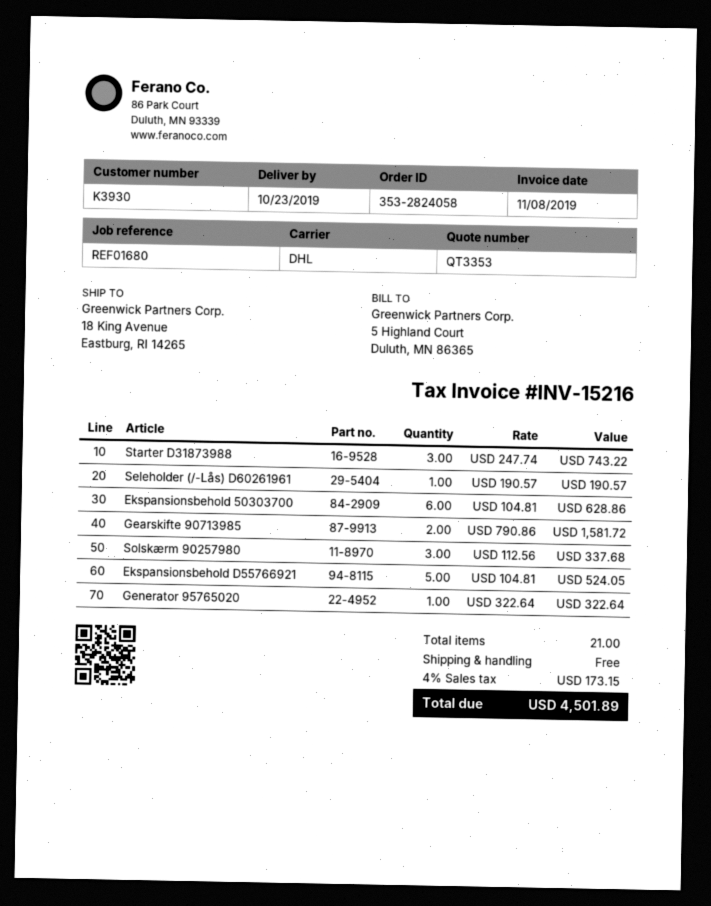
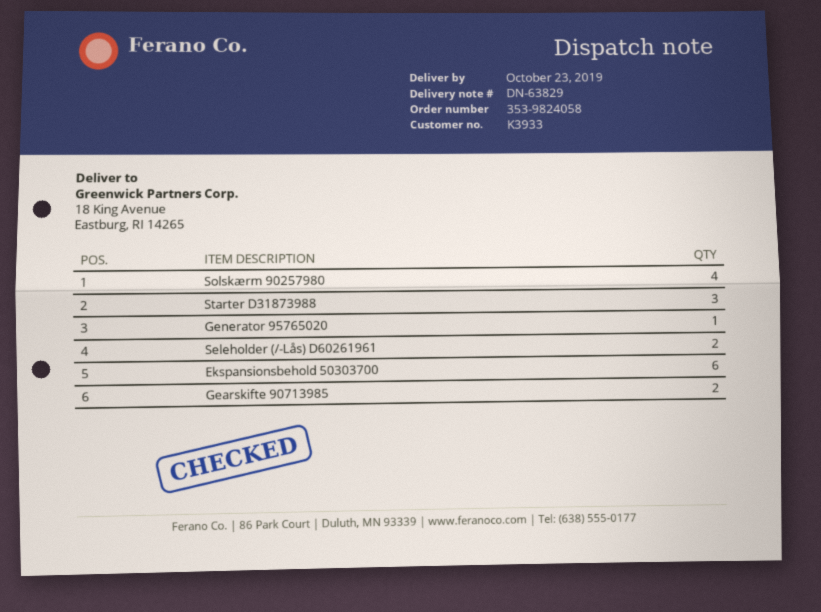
order number: 353-2824058 -> 353-9824058
customer number: K3930 -> K3933
Seleholder (/-Lås) D60261961: 1 -> 2
Solskærm 90257980: 3 -> 4
Ekspansionsbehold D55766921: 5 -> none

